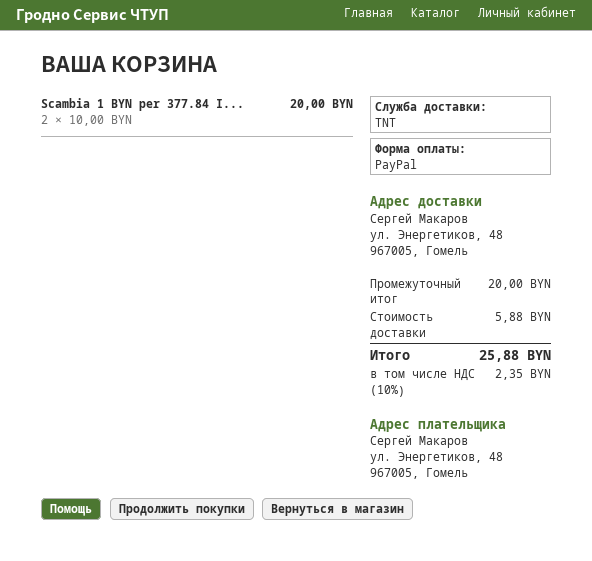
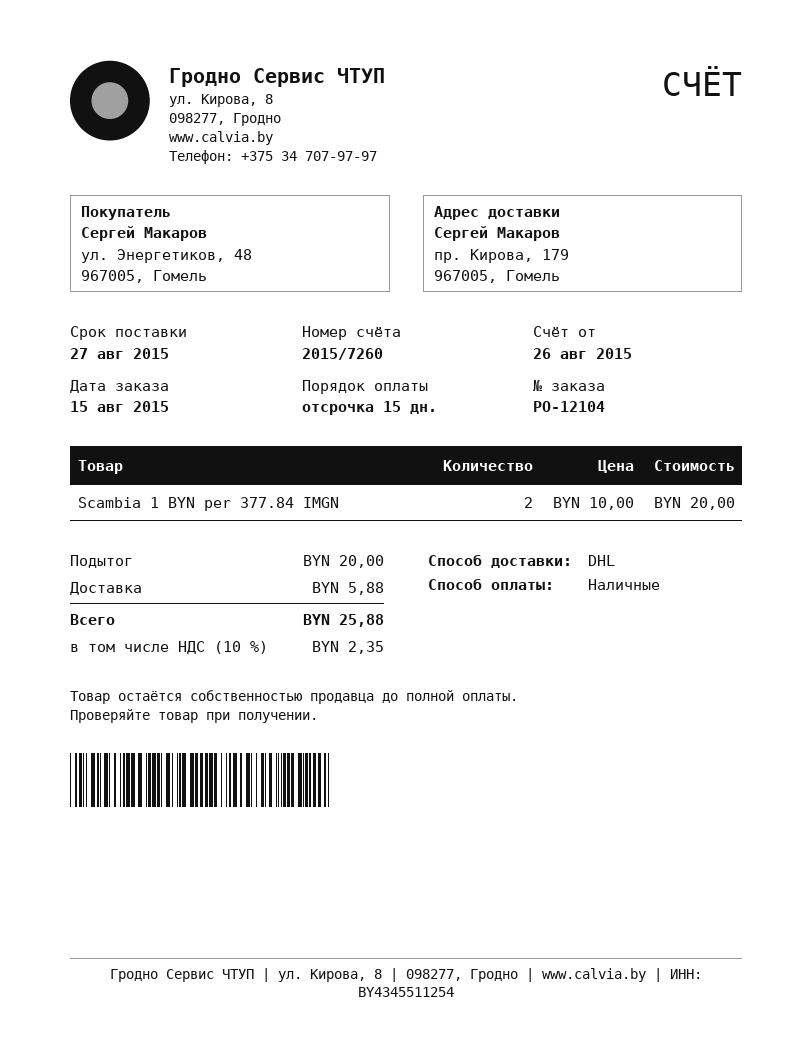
payment method: PayPal -> cash
shipping method: TNT -> DHL
ship to: ул. Энергетиков, 48, 967005, Гомель -> пр. Кирова, 179, 967005, Гомель

